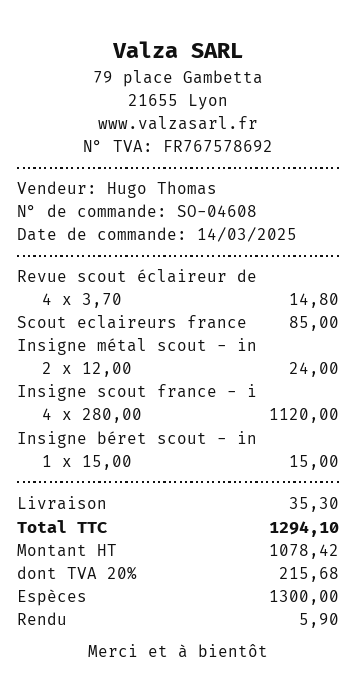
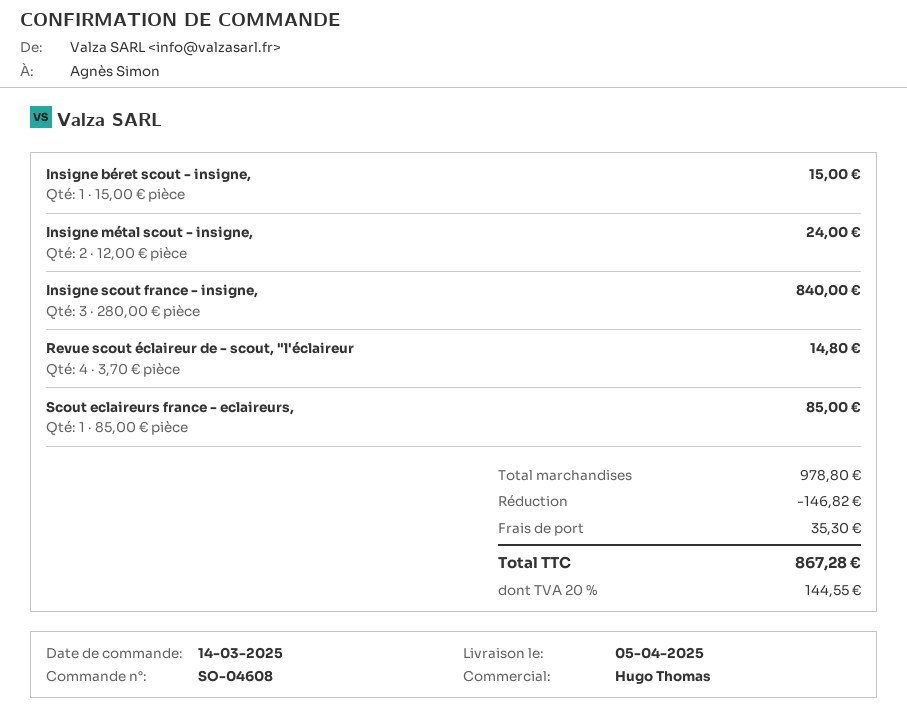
Insigne scout france - i: 4 x 280.00 = 1120.00 -> 3 x 280.00 = 840.00
discount: none -> 146.82
tax: 20% = 215.68 -> 20% = 144.55
total: 1294.10 -> 867.28

